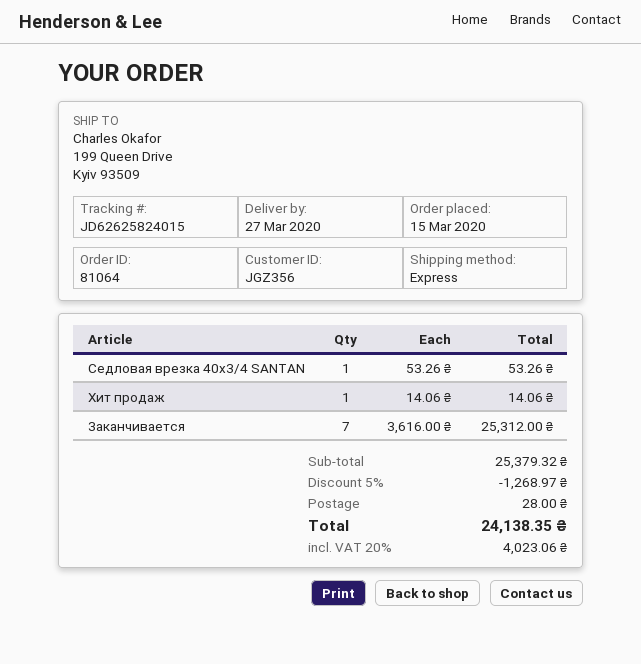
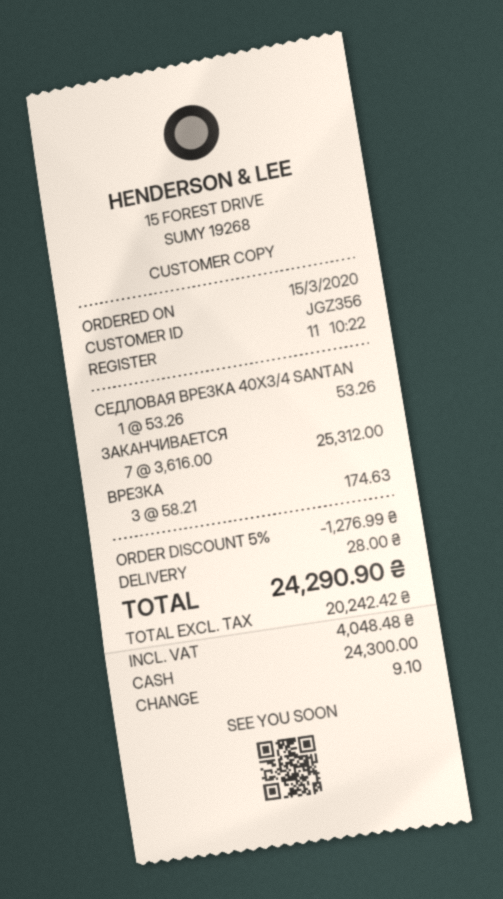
Хит продаж: 1 x 14.06 = 14.06 -> none
ВРЕЗКА: none -> 3 x 58.21 = 174.63
discount: 5% = 1268.97 -> 5% = 1276.99
tax: 4023.06 -> 4048.48
total: 24138.35 -> 24290.90

